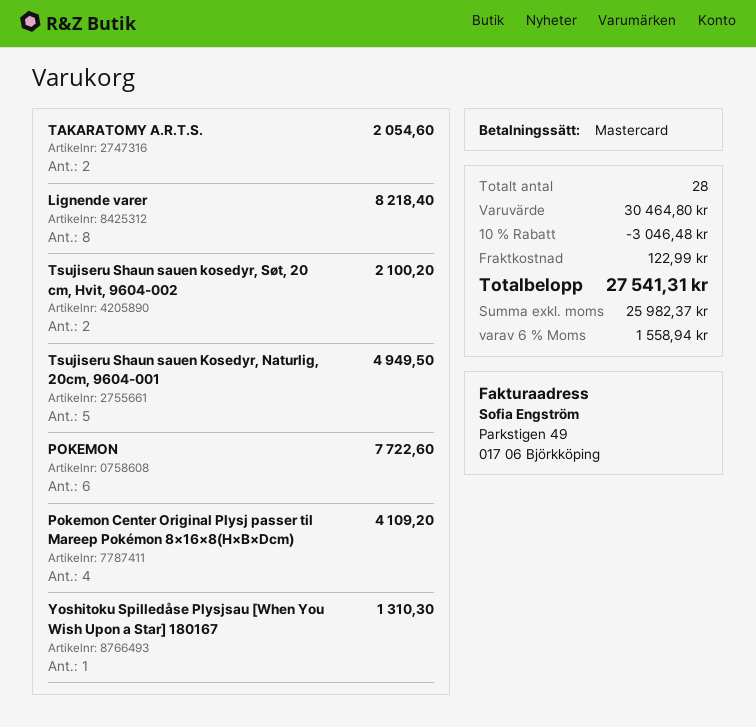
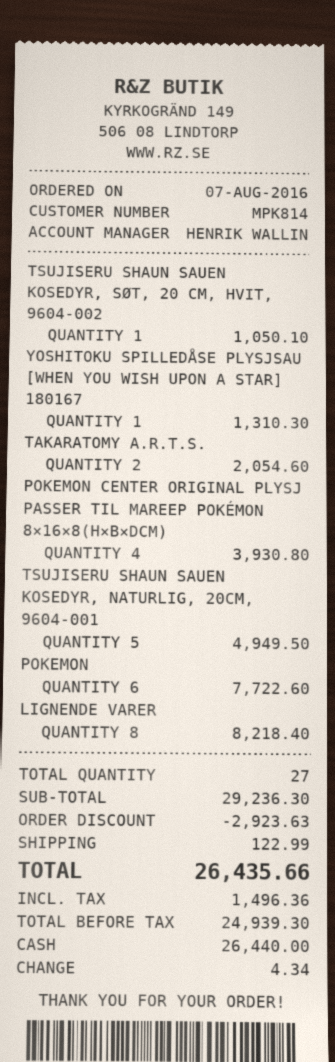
payment method: Mastercard -> cash
Tsujiseru Shaun sauen kosedyr, Søt, 20 cm, Hvit, 9604-002: 2 for 2100.20 -> 1 for 1050.10
Pokemon Center Original Plysj passer til Mareep Pokémon 8×16×8(H×B×Dcm): 4 for 4109.20 -> 4 for 3930.80
total quantity: 28 -> 27
subtotal: 30464.80 -> 29236.30
discount: 3046.48 -> 2923.63
net: 25982.37 -> 24939.30
tax: 1558.94 -> 1496.36
total: 27541.31 -> 26435.66

